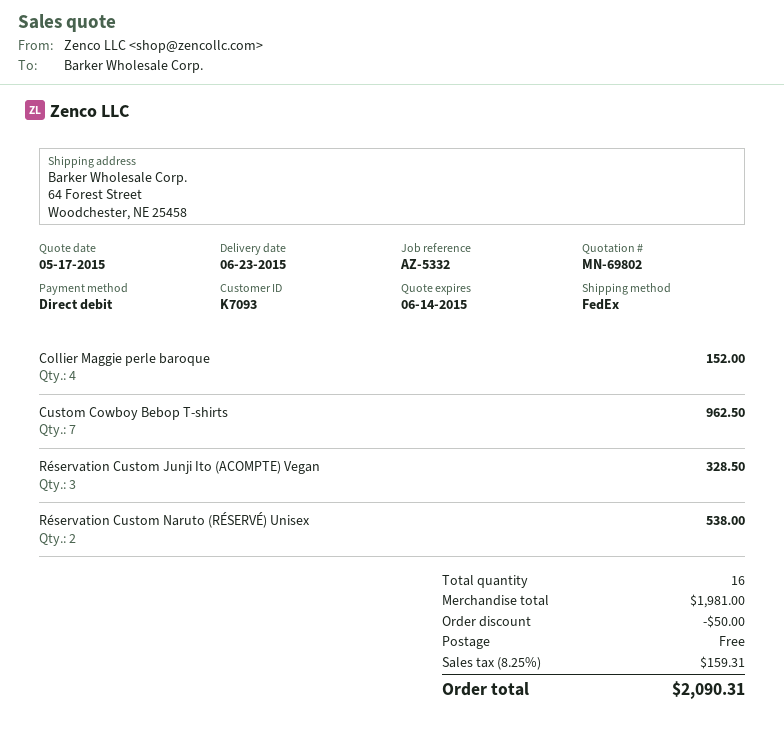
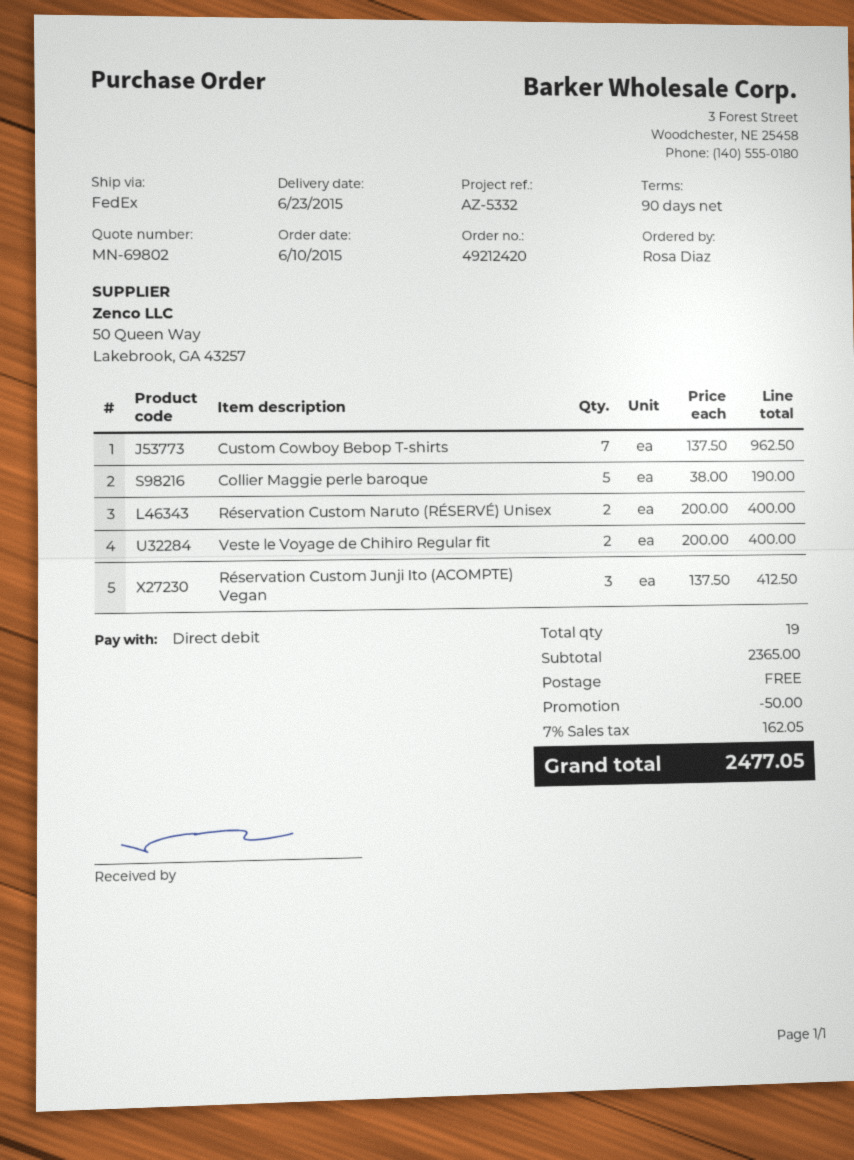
Collier Maggie perle baroque: 4 for 152.00 -> 5 for 190.00
Réservation Custom Junji Ito (ACOMPTE) Vegan: 3 for 328.50 -> 3 for 412.50
Réservation Custom Naruto (RÉSERVÉ) Unisex: 2 for 538.00 -> 2 for 400.00
Veste le Voyage de Chihiro Regular fit: none -> 2 for 400.00
total quantity: 16 -> 19
subtotal: 1981.00 -> 2365.00
tax: 8.25% = 159.31 -> 7% = 162.05
total: 2090.31 -> 2477.05

